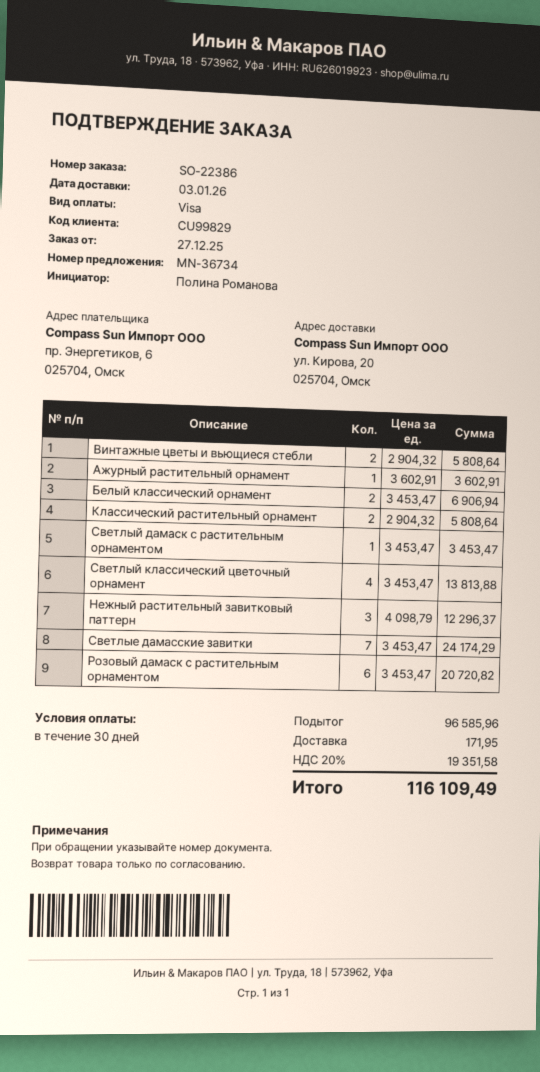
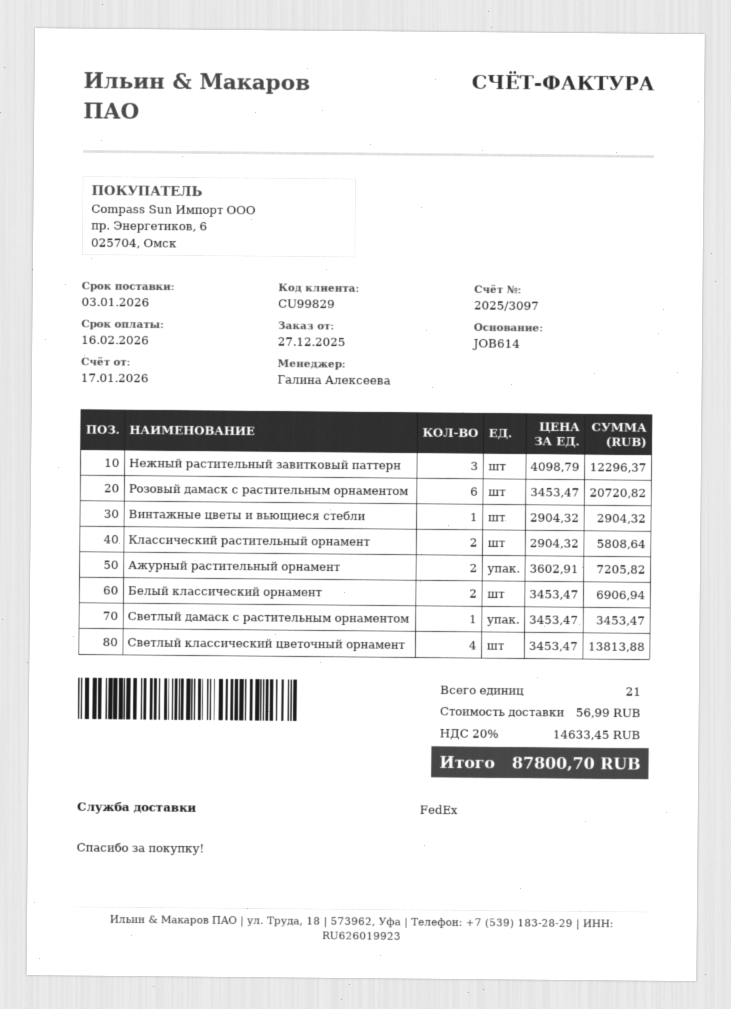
Винтажные цветы и вьющиеся стебли: 2 x 2904.32 = 5808.64 -> 1 x 2904.32 = 2904.32
Ажурный растительный орнамент: 1 x 3602.91 = 3602.91 -> 2 x 3602.91 = 7205.82
Светлые дамасские завитки: 7 x 3453.47 = 24174.29 -> none
shipping: 171.95 -> 56.99
tax: 20% = 19351.58 -> 20% = 14633.45
total: 116109.49 -> 87800.70

